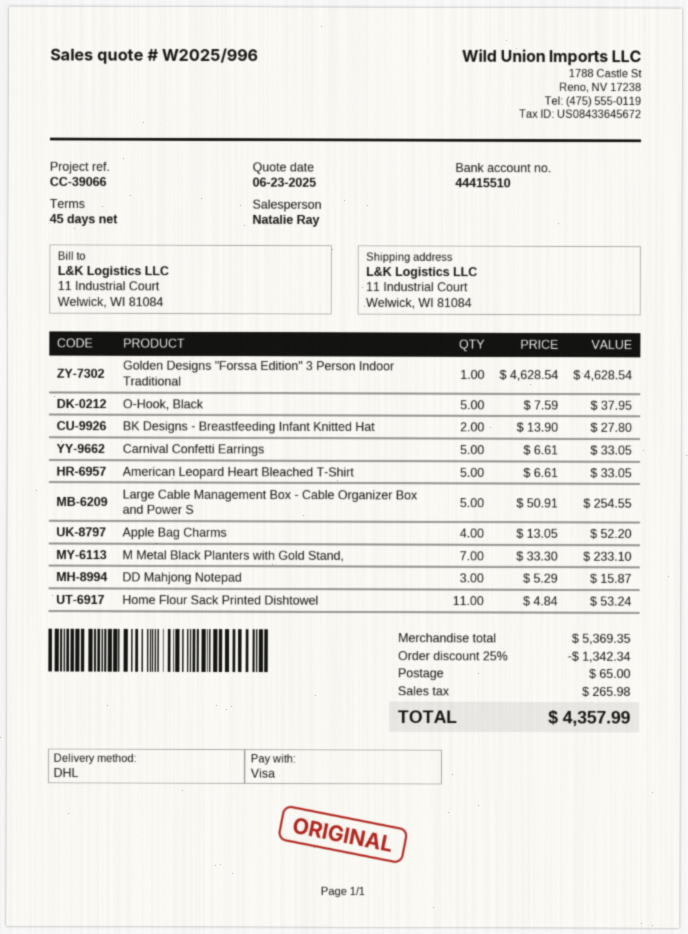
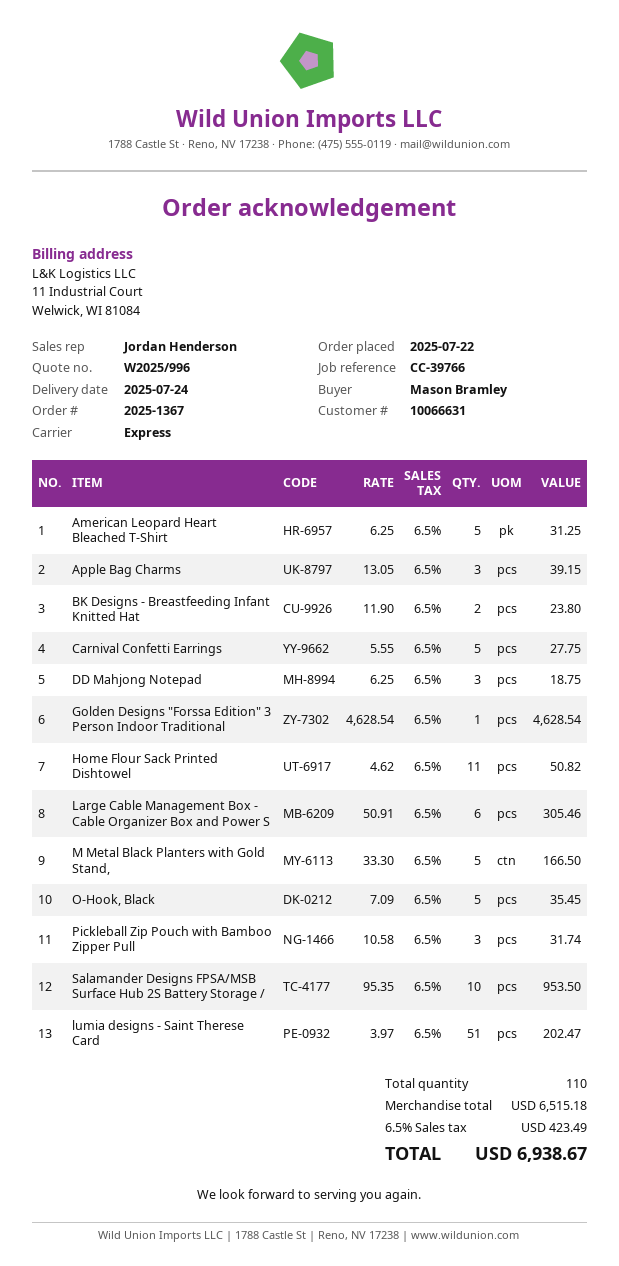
reference: CC-39066 -> CC-39766
sales rep: Natalie Ray -> Jordan Henderson
shipping method: DHL -> express
O-Hook, Black: 5 x 7.59 = 37.95 -> 5 x 7.09 = 35.45
BK Designs - Breastfeeding Infant Knitted Hat: 2 x 13.90 = 27.80 -> 2 x 11.90 = 23.80
Carnival Confetti Earrings: 5 x 6.61 = 33.05 -> 5 x 5.55 = 27.75
American Leopard Heart Bleached T-Shirt: 5 x 6.61 = 33.05 -> 5 x 6.25 = 31.25
Large Cable Management Box - Cable Organizer Box and Power S: 5 x 50.91 = 254.55 -> 6 x 50.91 = 305.46
Apple Bag Charms: 4 x 13.05 = 52.20 -> 3 x 13.05 = 39.15
M Metal Black Planters with Gold Stand,: 7 x 33.30 = 233.10 -> 5 x 33.30 = 166.50
DD Mahjong Notepad: 3 x 5.29 = 15.87 -> 3 x 6.25 = 18.75
Home Flour Sack Printed Dishtowel: 11 x 4.84 = 53.24 -> 11 x 4.62 = 50.82
Pickleball Zip Pouch with Bamboo Zipper Pull: none -> 3 x 10.58 = 31.74
Salamander Designs FPSA/MSB Surface Hub 2S Battery Storage /: none -> 10 x 95.35 = 953.50
lumia designs - Saint Therese Card: none -> 51 x 3.97 = 202.47
subtotal: 5369.35 -> 6515.18
discount: 25% = 1342.34 -> none
shipping: 65.00 -> none
tax: 265.98 -> 423.49
total: 4357.99 -> 6938.67

